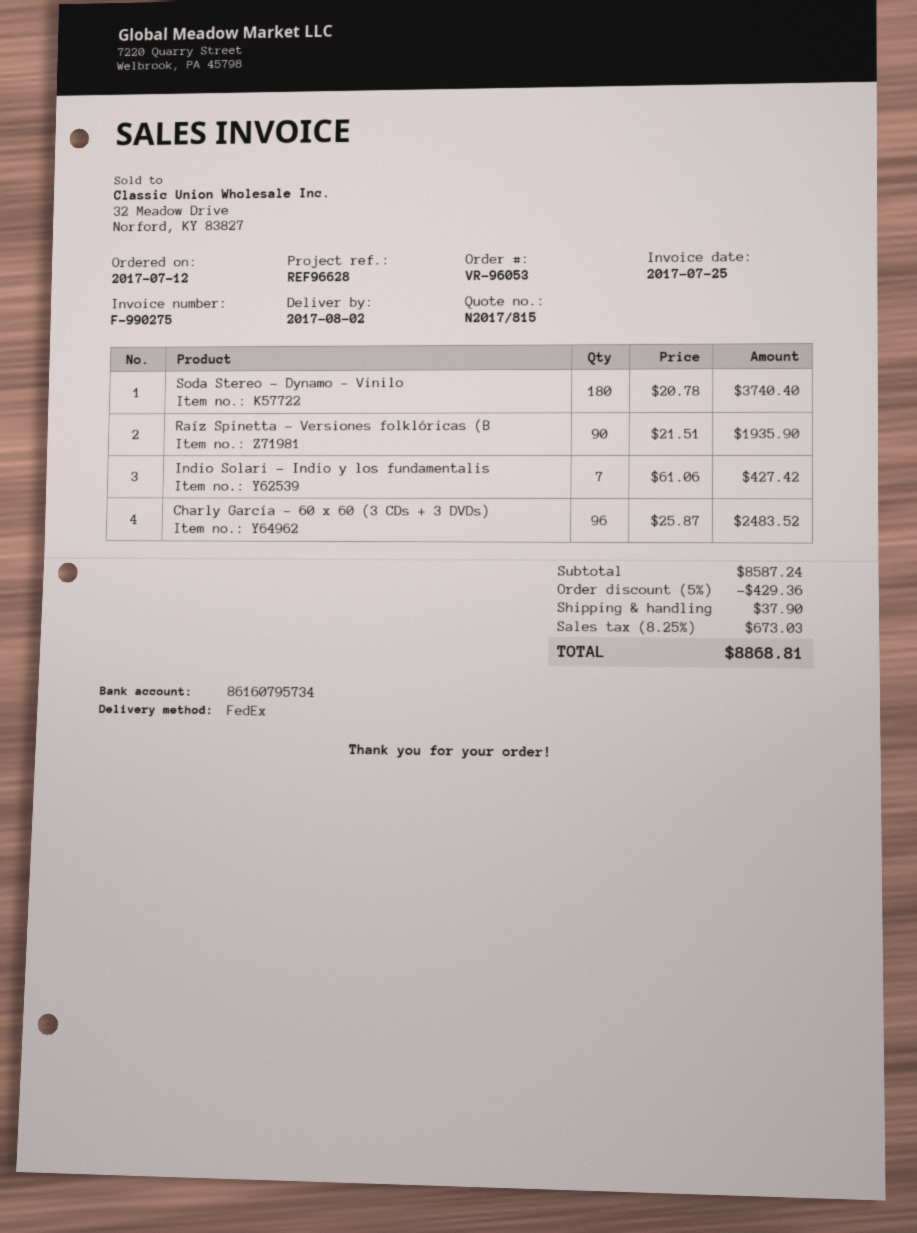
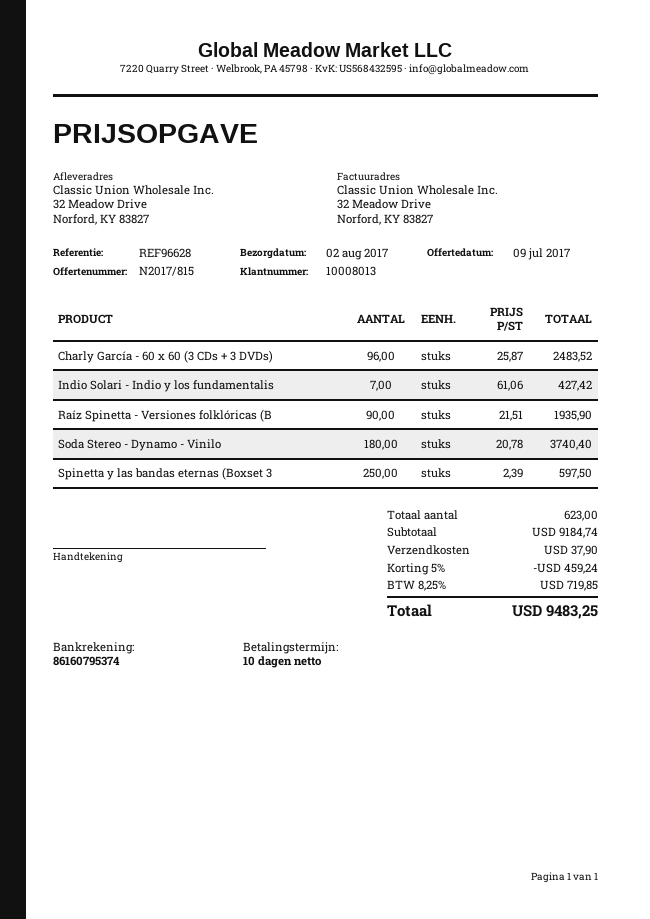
bank account: 86160795734 -> 86160795374
Spinetta y las bandas eternas (Boxset 3: none -> 250 x 2.39 = 597.50
subtotal: 8587.24 -> 9184.74
discount: 5% = 429.36 -> 5% = 459.24
tax: 8.25% = 673.03 -> 8.25% = 719.85
total: 8868.81 -> 9483.25

